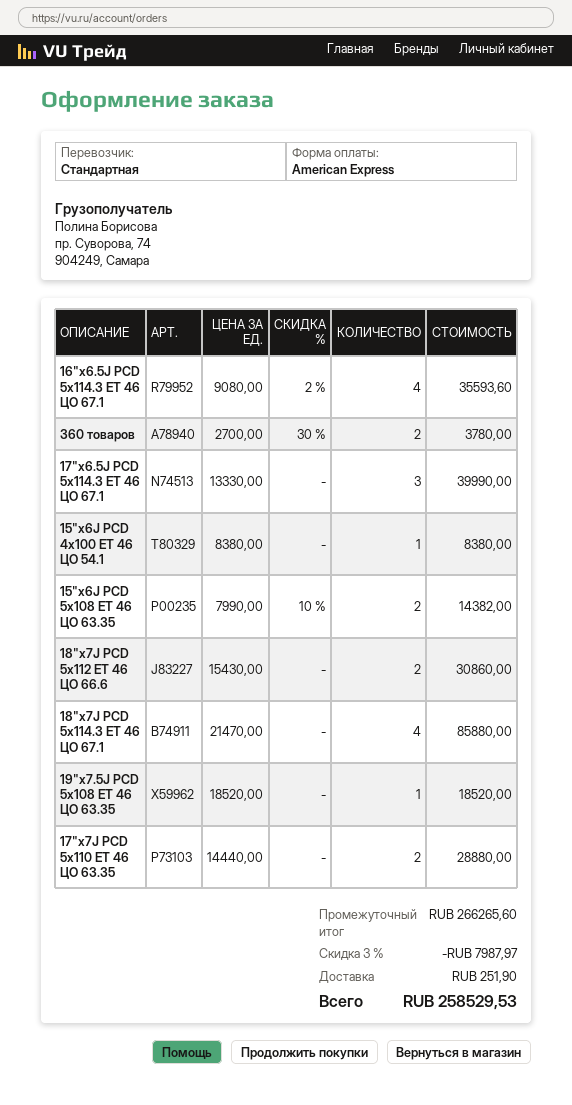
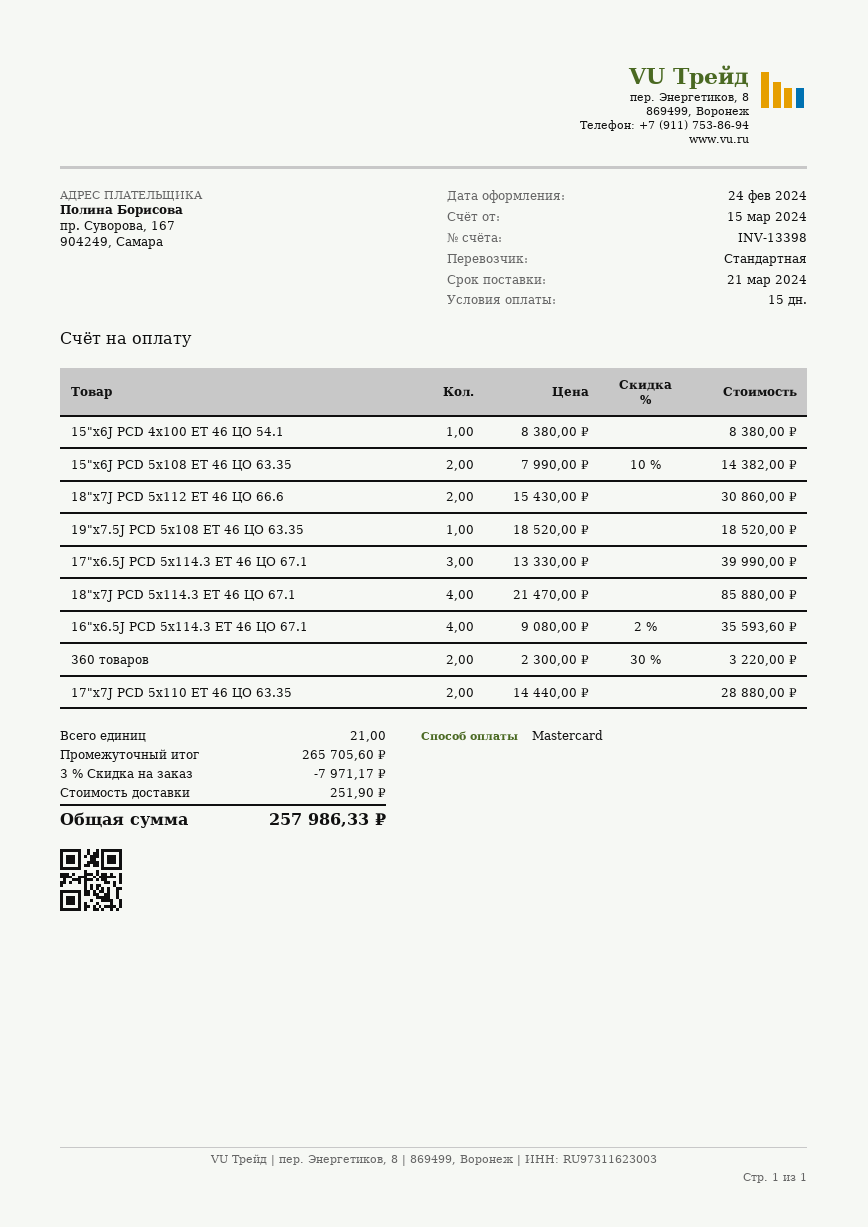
payment method: American Express -> Mastercard
360 товаров: 2 x 2700.00 - 30% = 3780.00 -> 2 x 2300.00 - 30% = 3220.00
subtotal: 266265.60 -> 265705.60
discount: 3% = 7987.97 -> 3% = 7971.17
total: 258529.53 -> 257986.33

